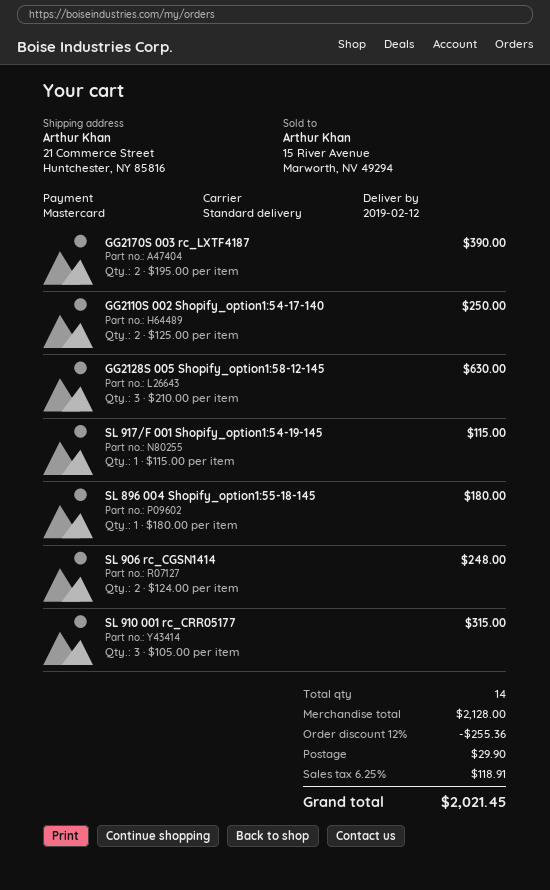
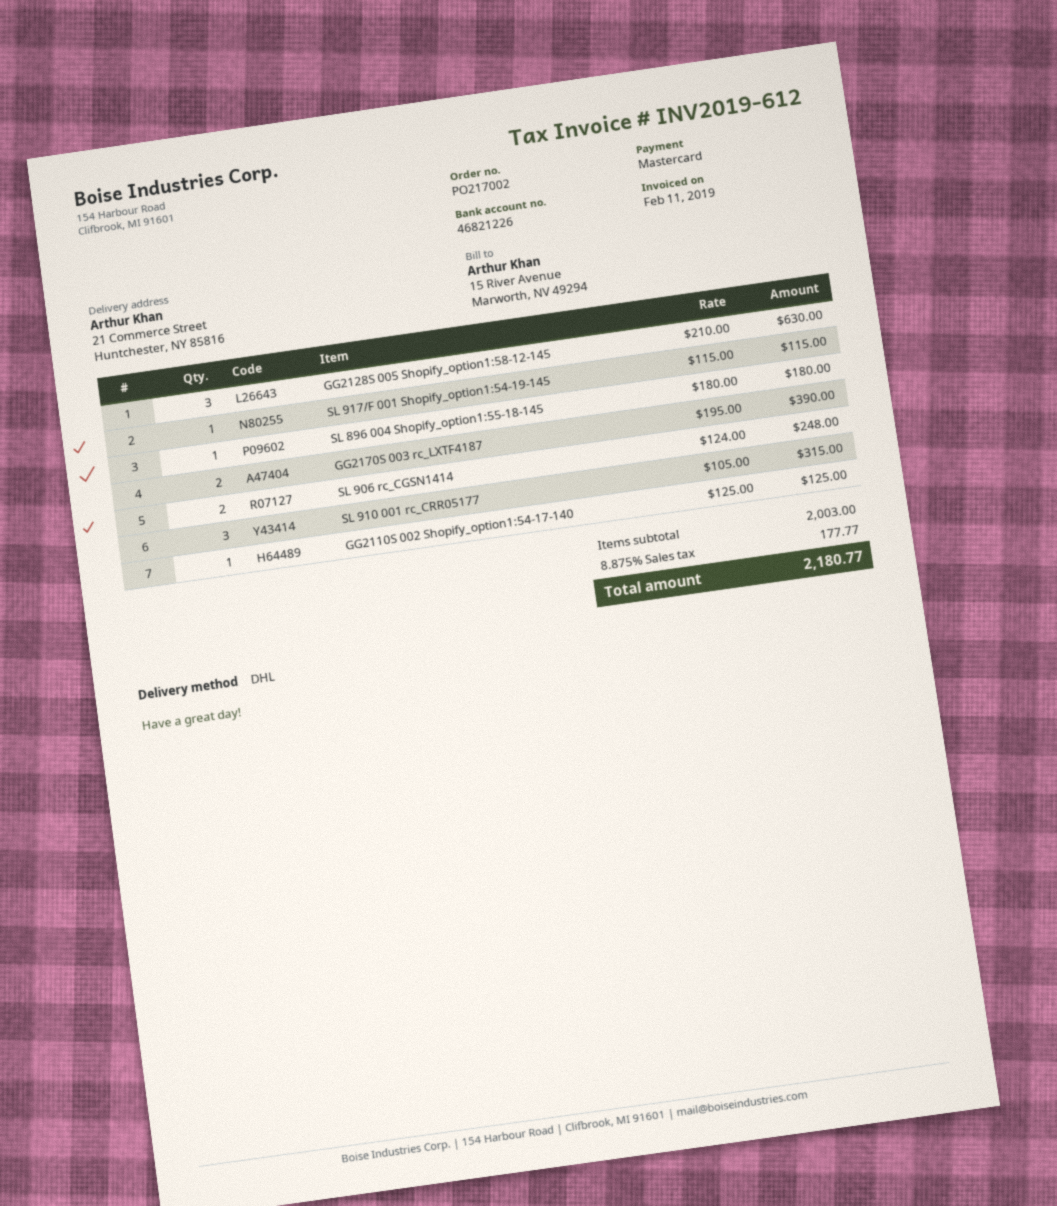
shipping method: standard -> DHL
GG2110S 002 Shopify_option1:54-17-140: 2 x 125.00 = 250.00 -> 1 x 125.00 = 125.00
subtotal: 2128.00 -> 2003.00
discount: 12% = 255.36 -> none
shipping: 29.90 -> none
tax: 6.25% = 118.91 -> 8.875% = 177.77
total: 2021.45 -> 2180.77

